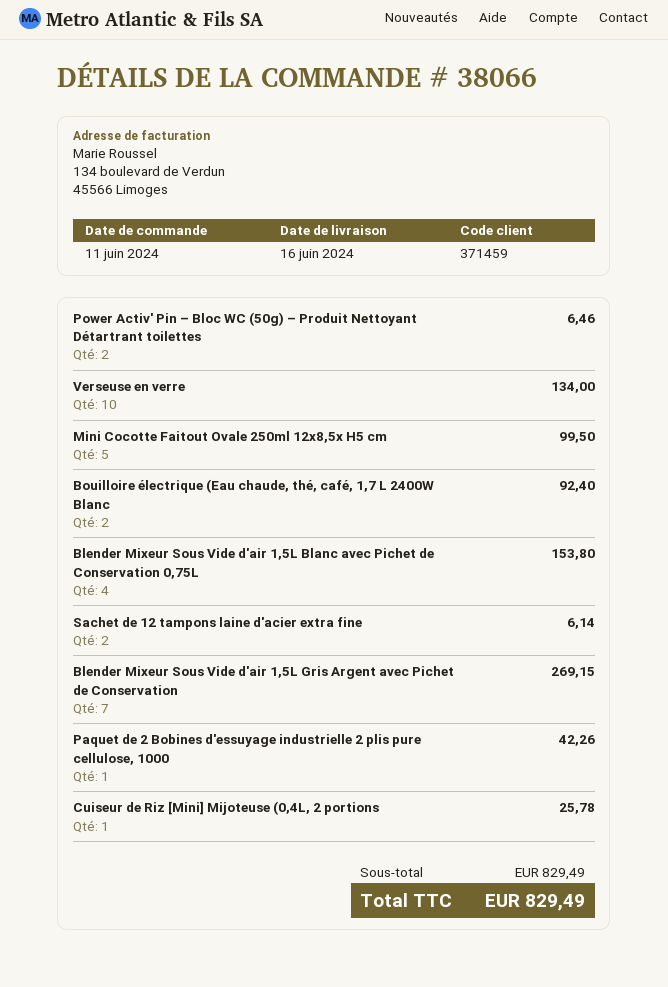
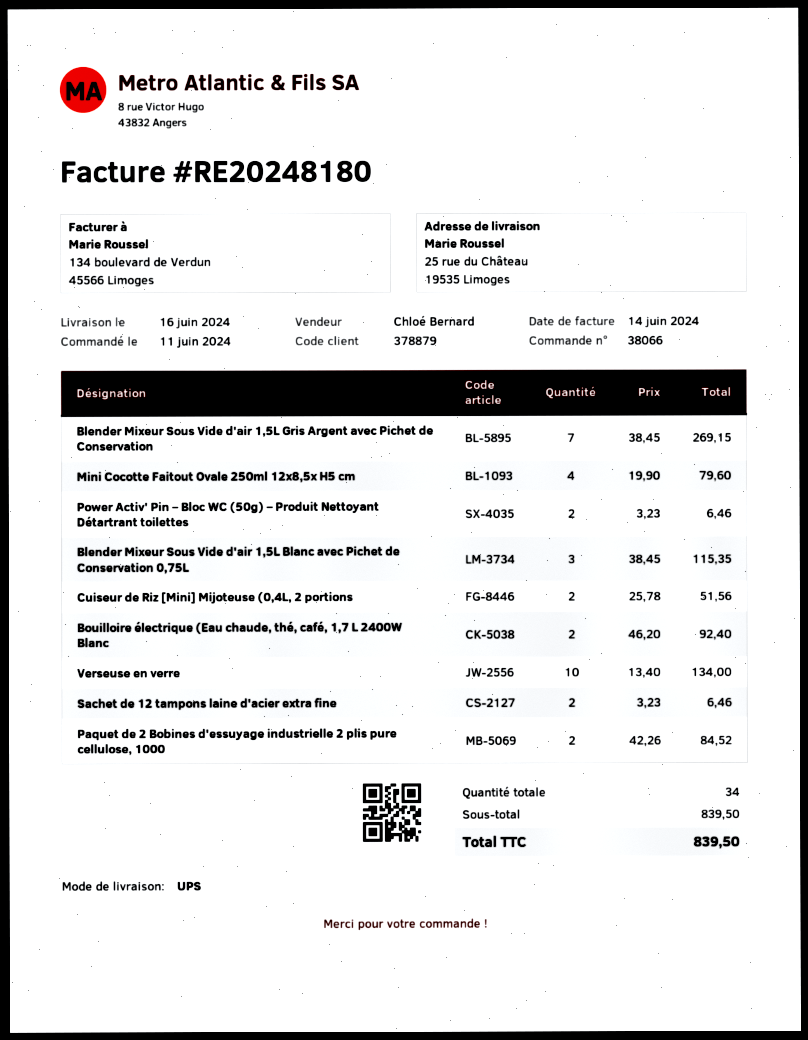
customer number: 371459 -> 378879
Mini Cocotte Faitout Ovale 250ml 12x8,5x H5 cm: 5 for 99.50 -> 4 for 79.60
Blender Mixeur Sous Vide d'air 1,5L Blanc avec Pichet de Conservation 0,75L: 4 for 153.80 -> 3 for 115.35
Sachet de 12 tampons laine d'acier extra fine: 2 for 6.14 -> 2 for 6.46
Paquet de 2 Bobines d'essuyage industrielle 2 plis pure cellulose, 1000: 1 for 42.26 -> 2 for 84.52
Cuiseur de Riz [Mini] Mijoteuse (0,4L, 2 portions: 1 for 25.78 -> 2 for 51.56
subtotal: 829.49 -> 839.50
total: 829.49 -> 839.50

